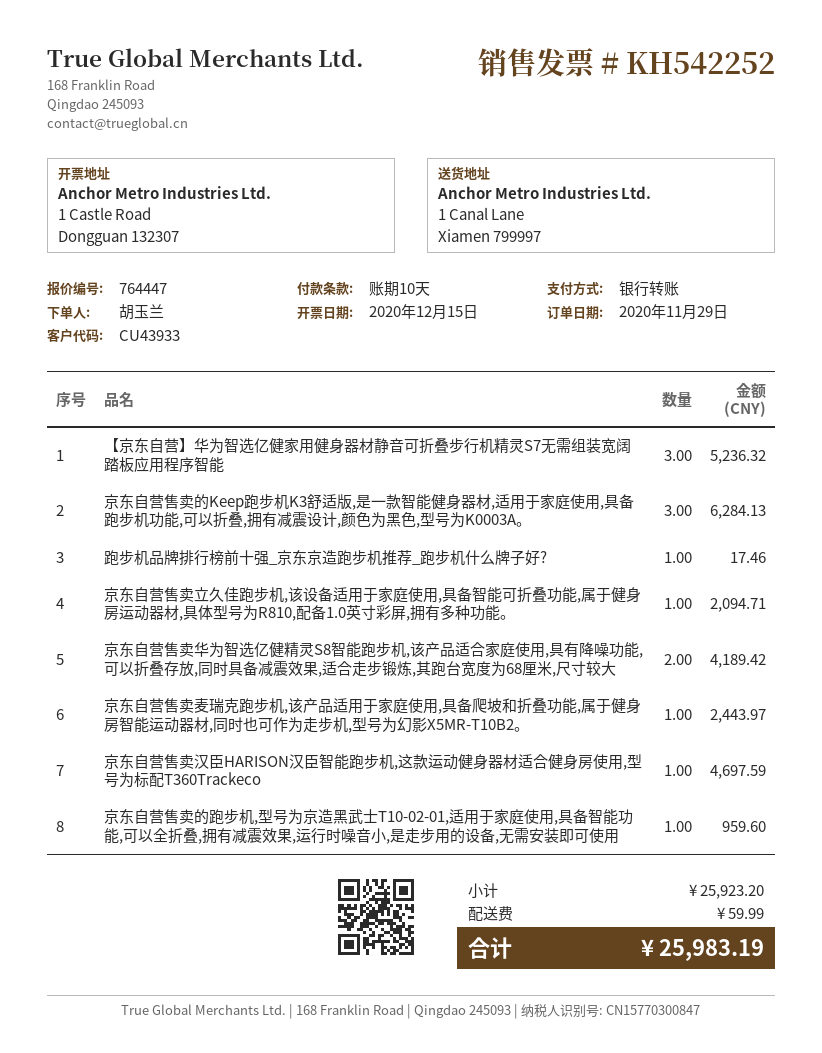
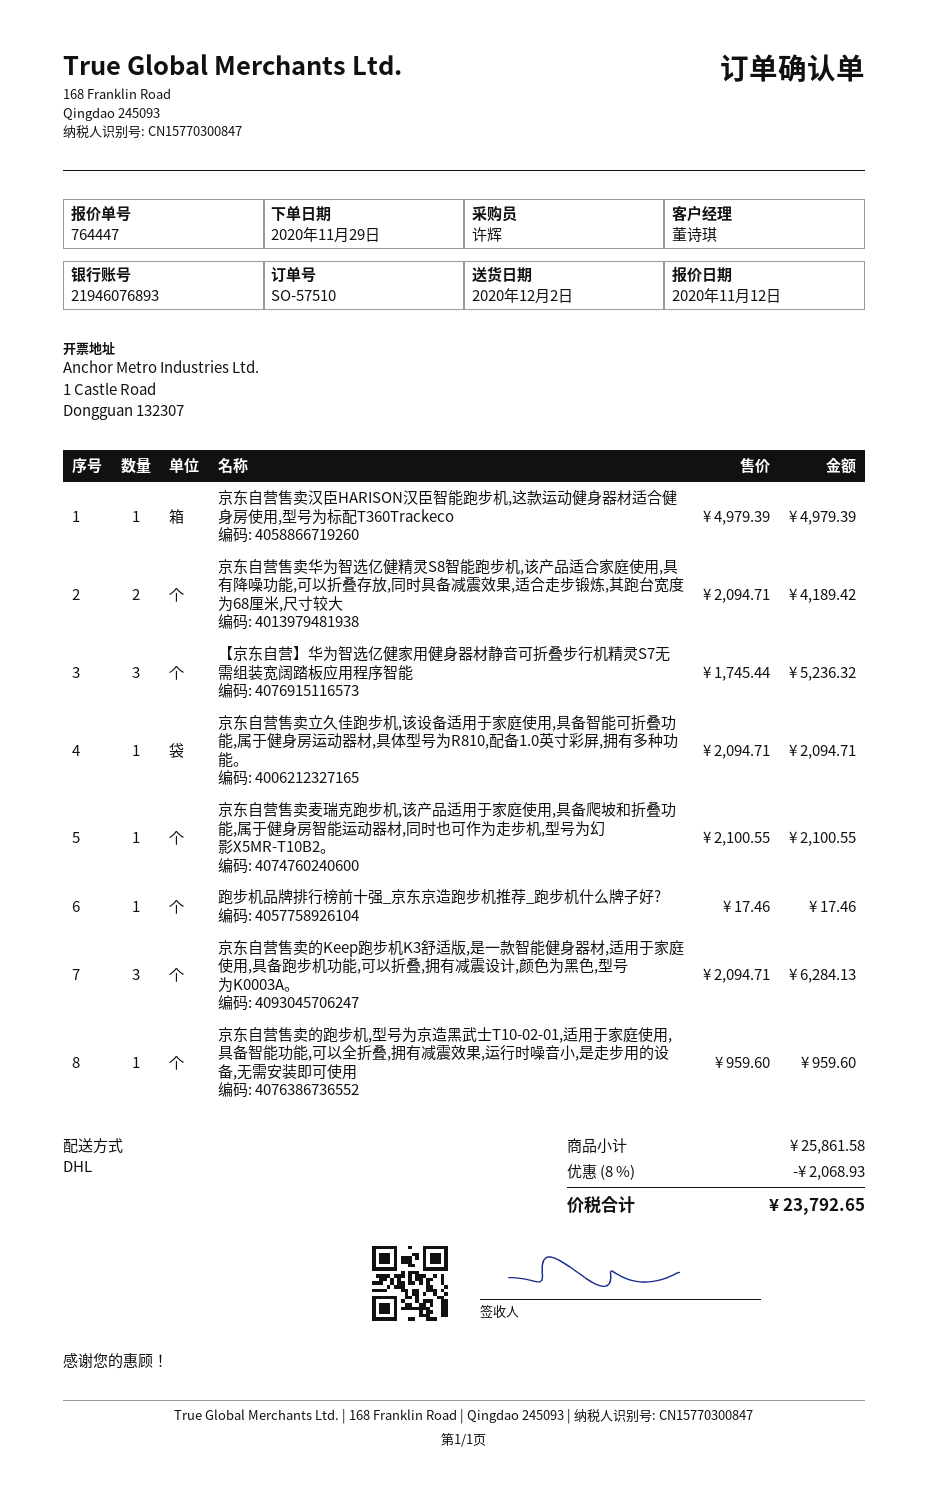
ordered by: 胡玉兰 -> 许辉
京东自营售卖麦瑞克跑步机,该产品适用于家庭使用,具备爬坡和折叠功能,属于健身房智能运动器材,同时也可作为走步机,型号为幻影X5MR-T10B2。: 1 for 2443.97 -> 1 for 2100.55
京东自营售卖汉臣HARISON汉臣智能跑步机,这款运动健身器材适合健身房使用,型号为标配T360Trackeco: 1 for 4697.59 -> 1 for 4979.39
subtotal: 25923.20 -> 25861.58
discount: none -> 8% = 2068.93
shipping: 59.99 -> none
total: 25983.19 -> 23792.65

